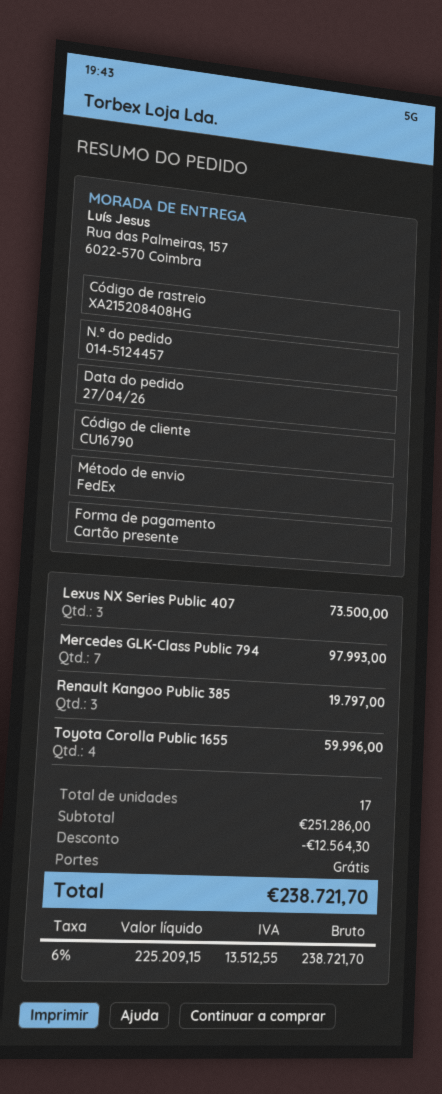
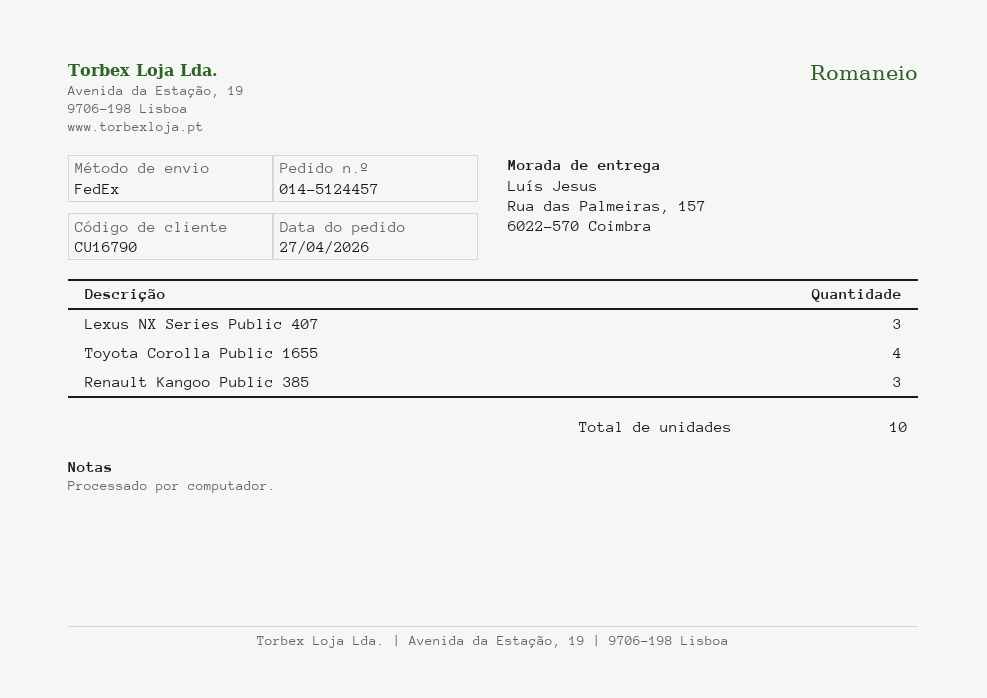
Mercedes GLK-Class Public 794: 7 -> none
total quantity: 17 -> 10

